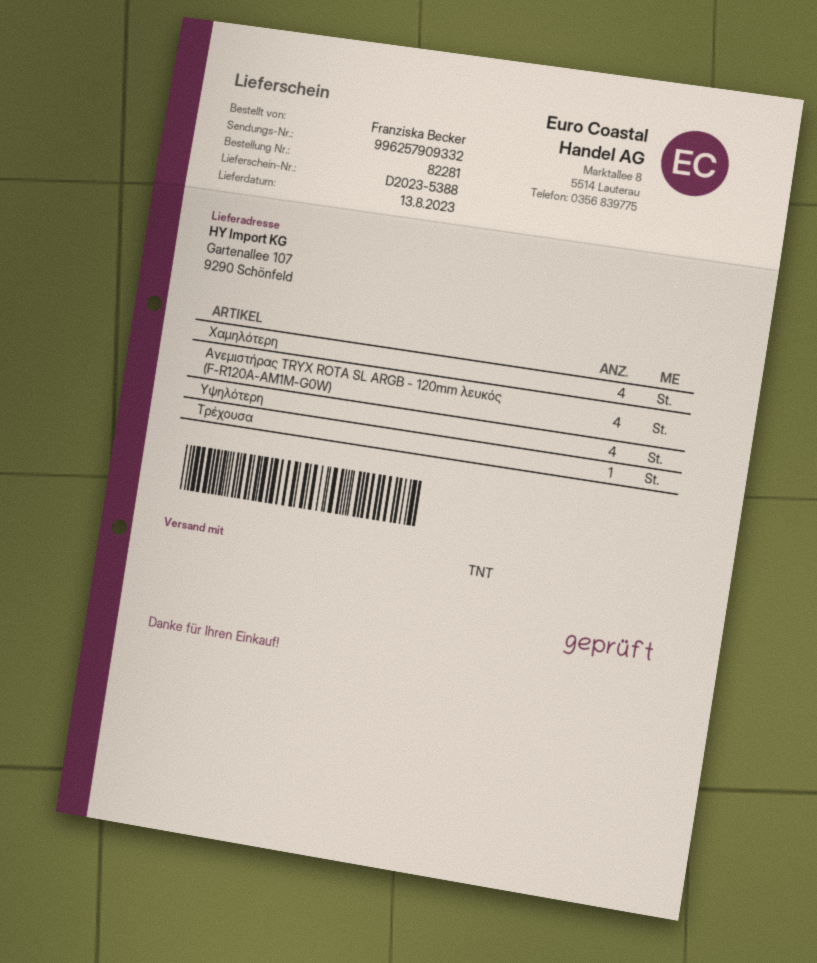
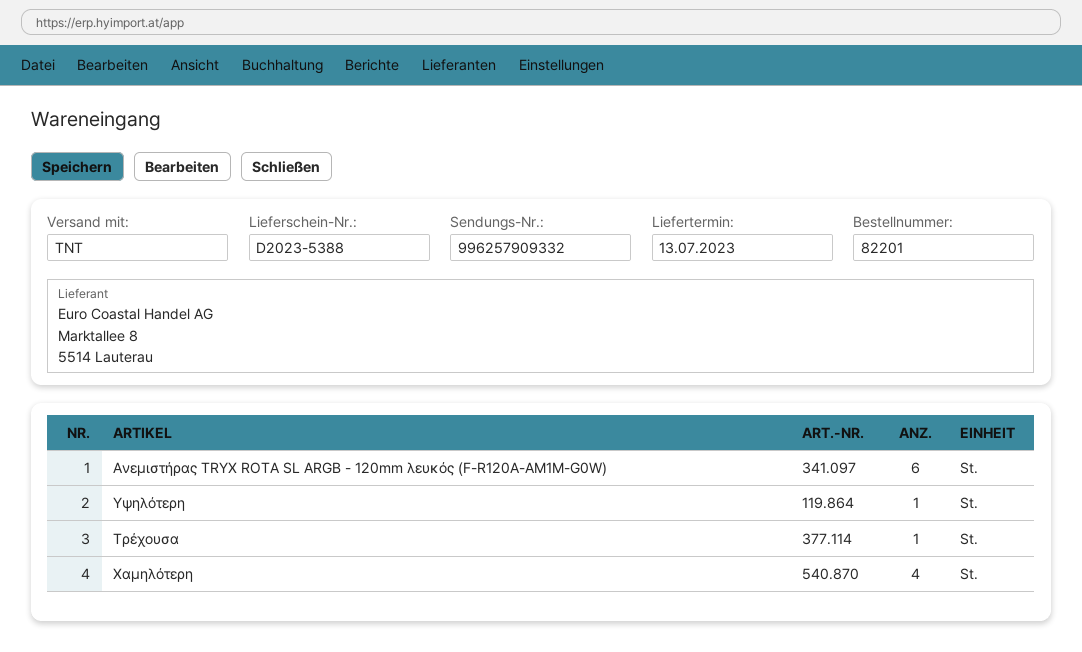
order number: 82281 -> 82201
delivery date: 2023-08-13 -> 2023-07-13
Ανεμιστήρας TRYX ROTA SL ARGB - 120mm λευκός (F-R120A-AM1M-G0W): 4 -> 6
Υψηλότερη: 4 -> 1

